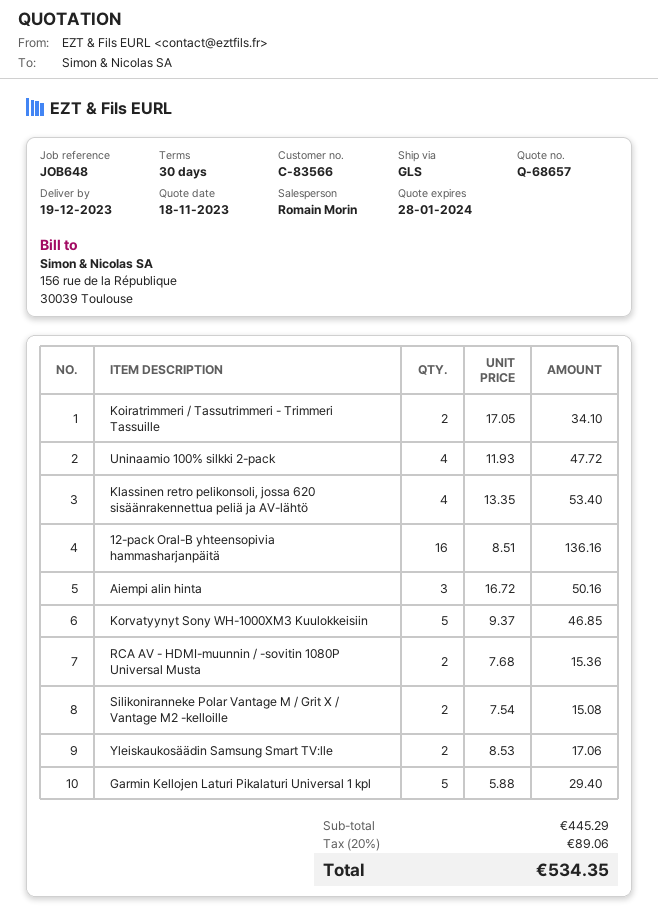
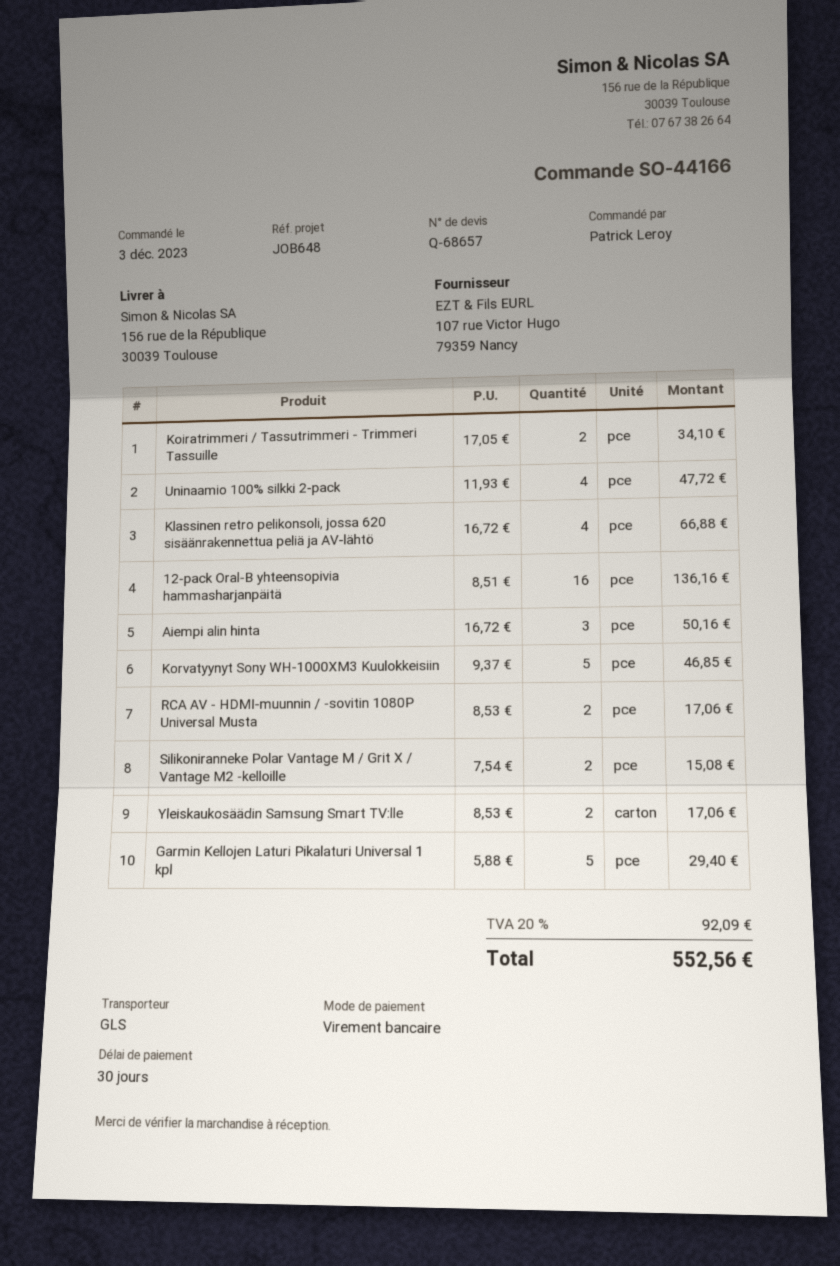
Klassinen retro pelikonsoli, jossa 620 sisäänrakennettua peliä ja AV-lähtö: 4 x 13.35 = 53.40 -> 4 x 16.72 = 66.88
RCA AV - HDMI-muunnin / -sovitin 1080P Universal Musta: 2 x 7.68 = 15.36 -> 2 x 8.53 = 17.06
tax: 20% = 89.06 -> 20% = 92.09
total: 534.35 -> 552.56

